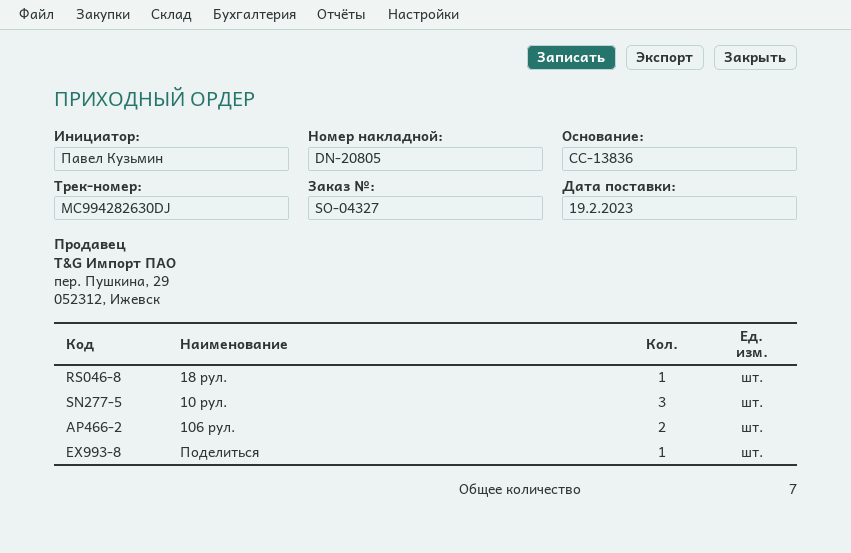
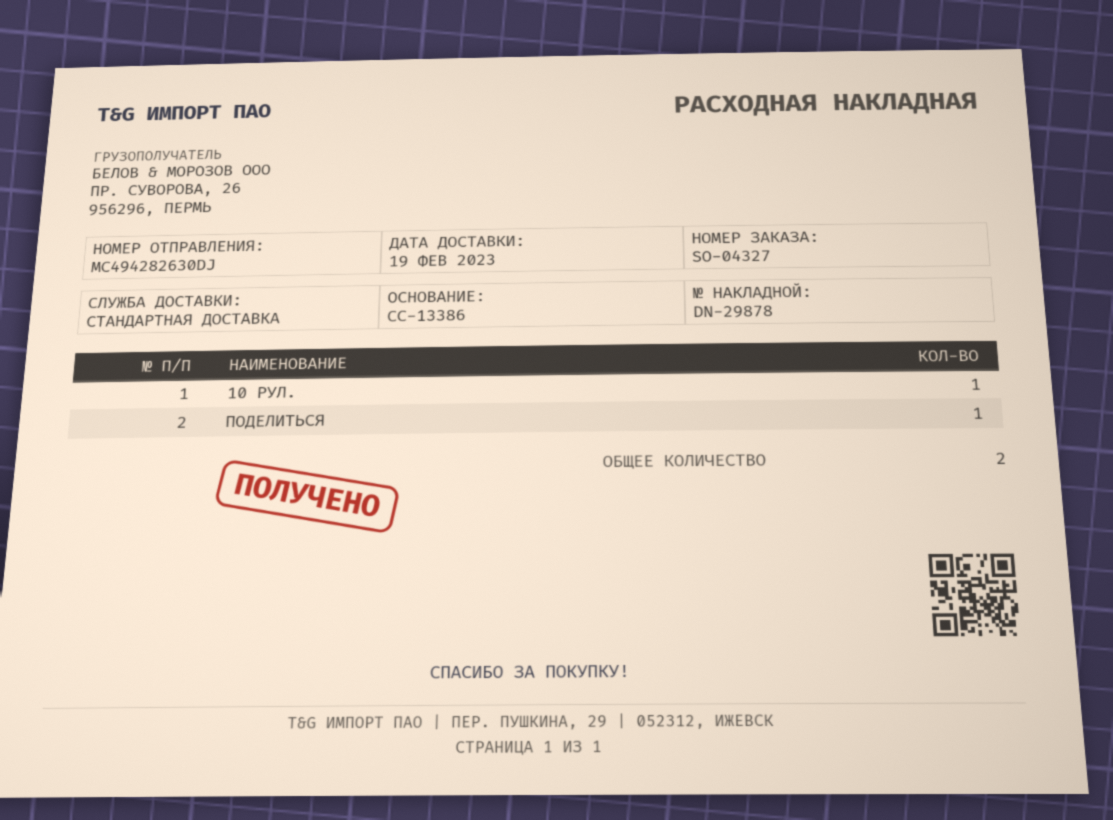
delivery note number: DN-20805 -> DN-29878
reference: CC-13836 -> CC-13386
tracking number: MC994282630DJ -> MC494282630DJ
18 рул.: 1 -> none
10 рул.: 3 -> 1
106 рул.: 2 -> none
total quantity: 7 -> 2

